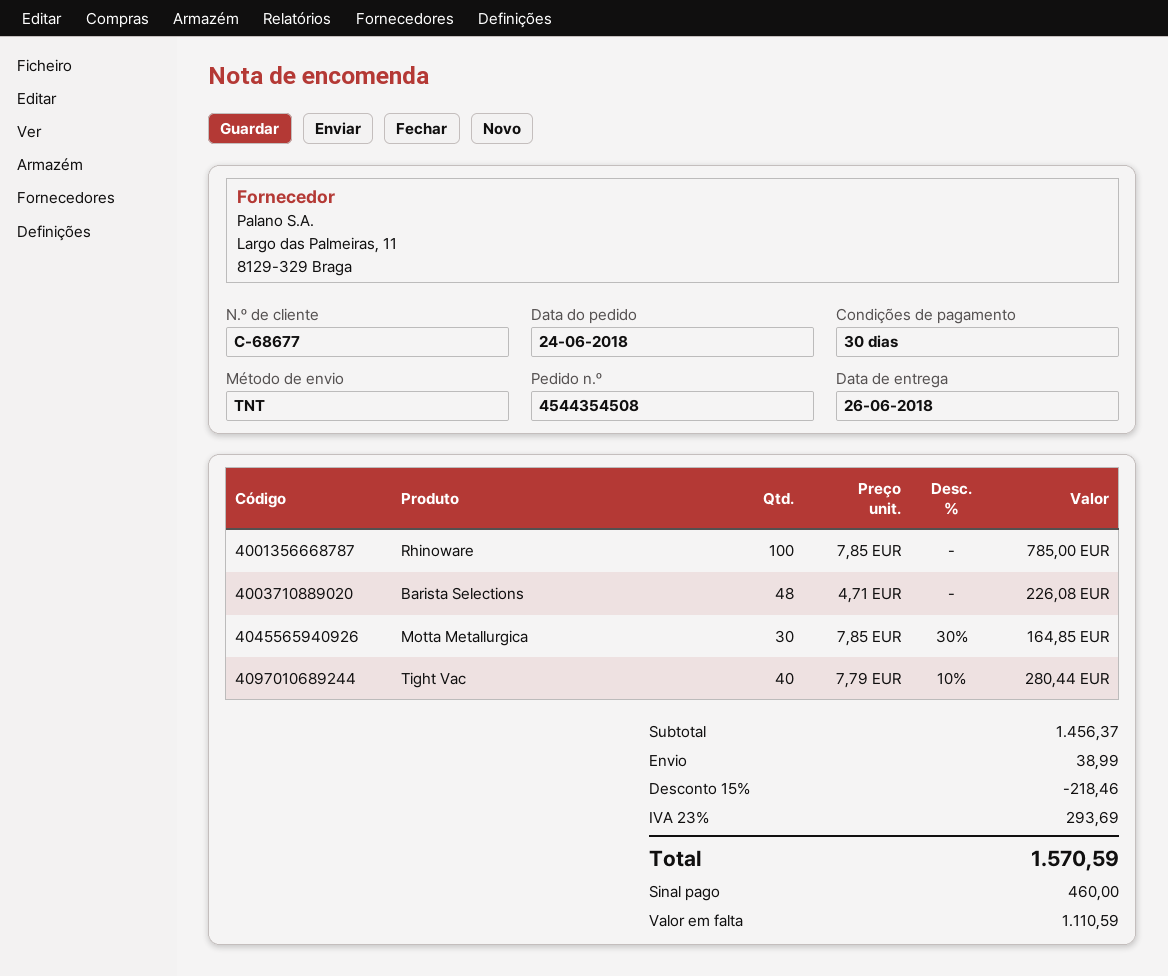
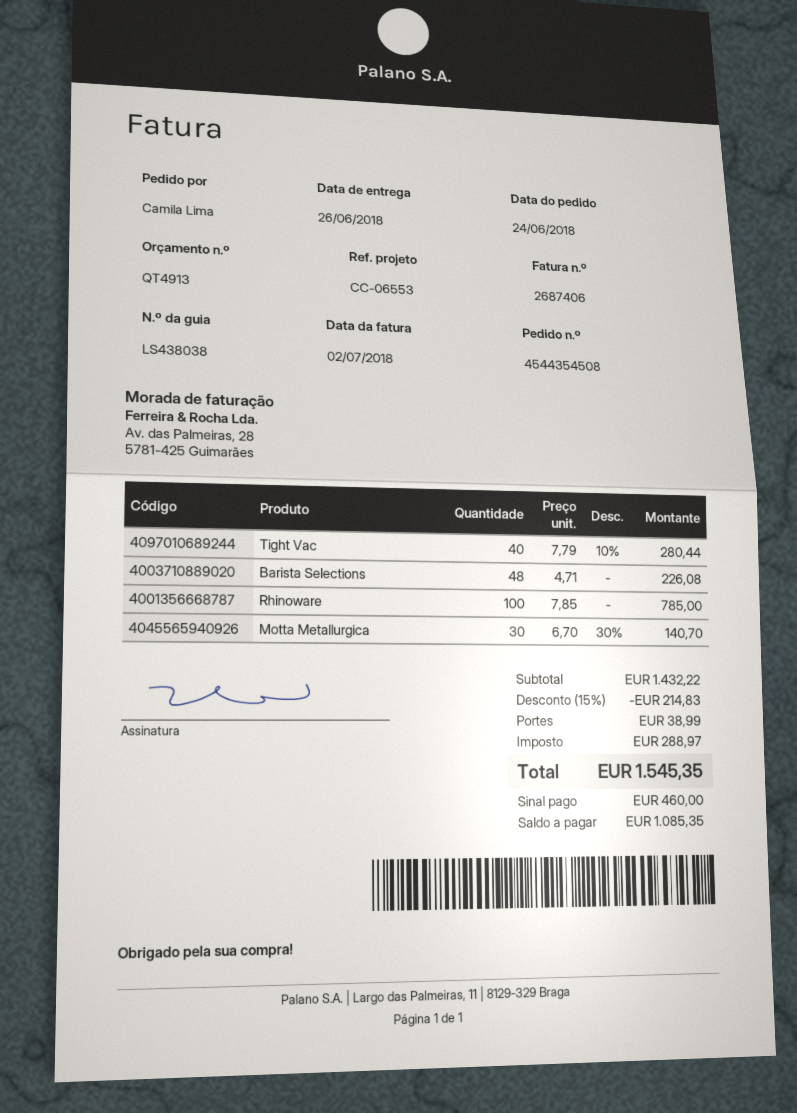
Motta Metallurgica: 30 x 7.85 - 30% = 164.85 -> 30 x 6.70 - 30% = 140.70
subtotal: 1456.37 -> 1432.22
discount: 15% = 218.46 -> 15% = 214.83
tax: 293.69 -> 288.97
total: 1570.59 -> 1545.35
balance: 1110.59 -> 1085.35

